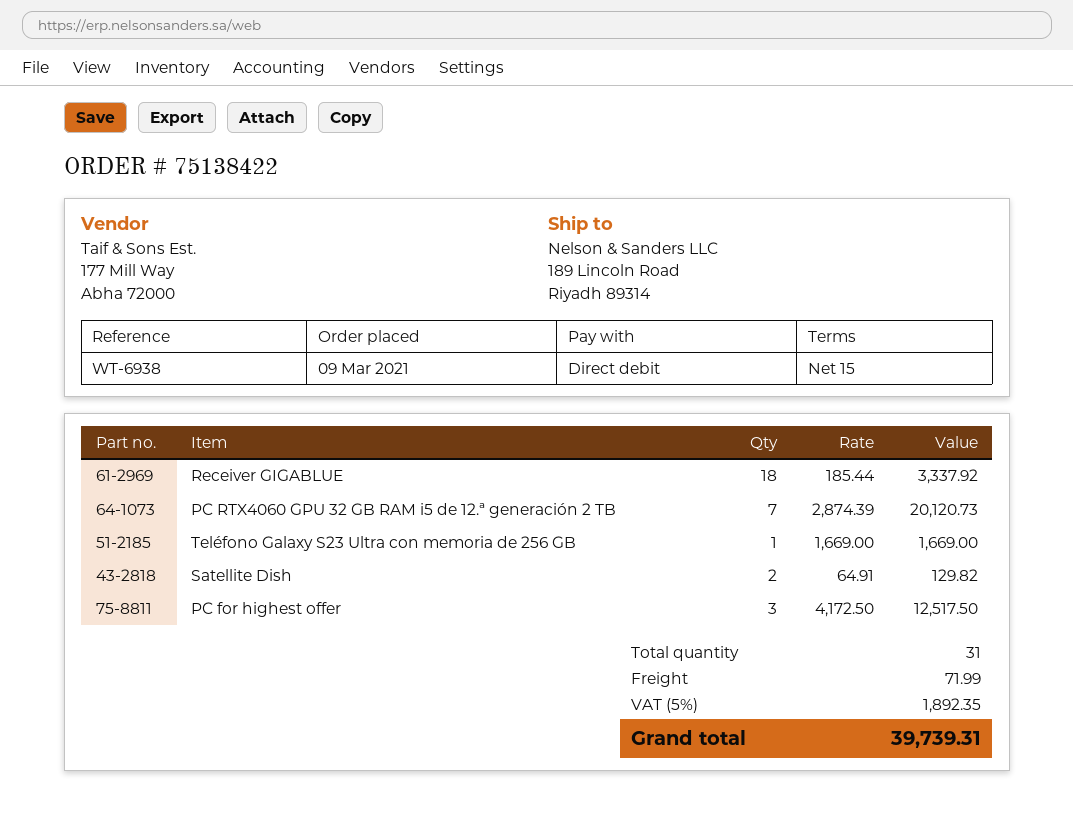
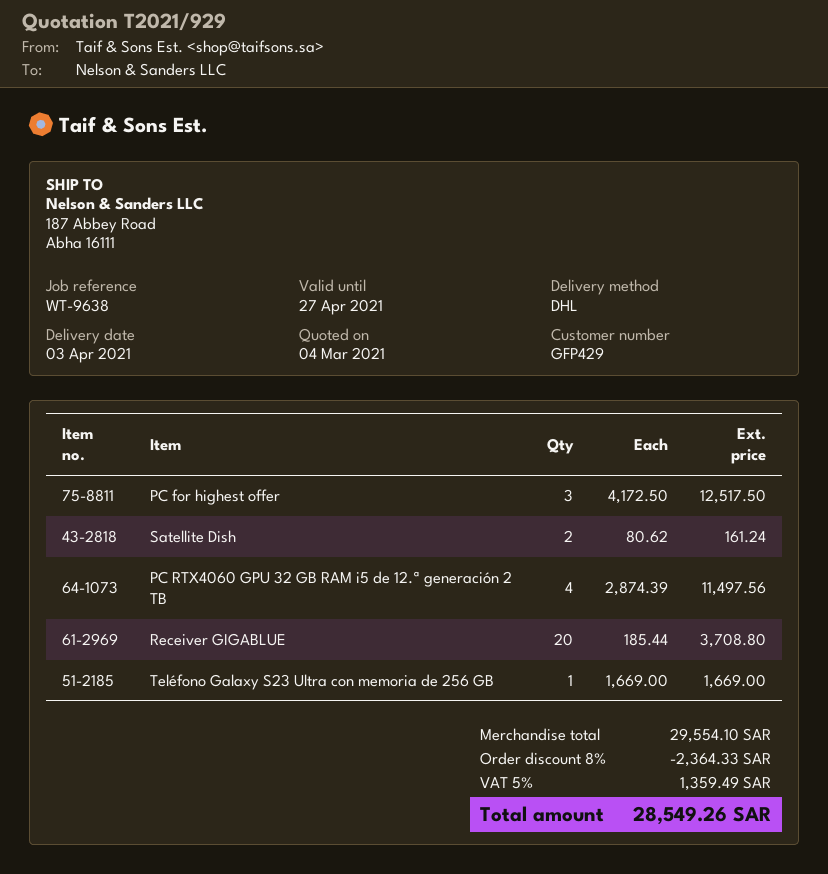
reference: WT-6938 -> WT-9638
ship to: 189 Lincoln Road, Riyadh 89314 -> 187 Abbey Road, Abha 16111
Receiver GIGABLUE: 18 x 185.44 = 3337.92 -> 20 x 185.44 = 3708.80
PC RTX4060 GPU 32 GB RAM i5 de 12.ª generación 2 TB: 7 x 2874.39 = 20120.73 -> 4 x 2874.39 = 11497.56
Satellite Dish: 2 x 64.91 = 129.82 -> 2 x 80.62 = 161.24
discount: none -> 8% = 2364.33
shipping: 71.99 -> none
tax: 5% = 1892.35 -> 5% = 1359.49
total: 39739.31 -> 28549.26

